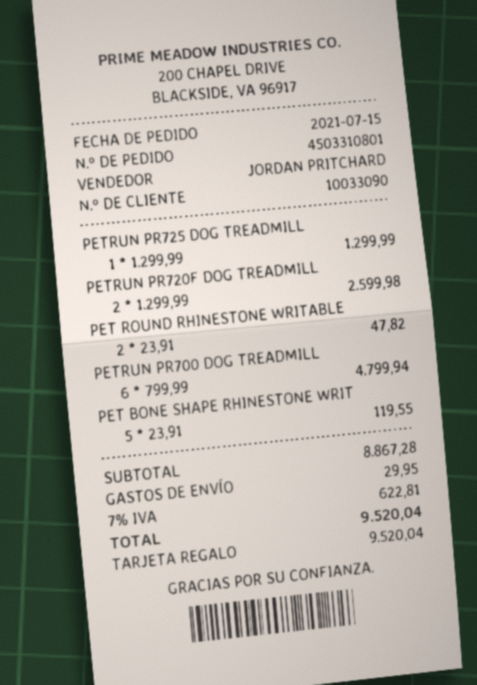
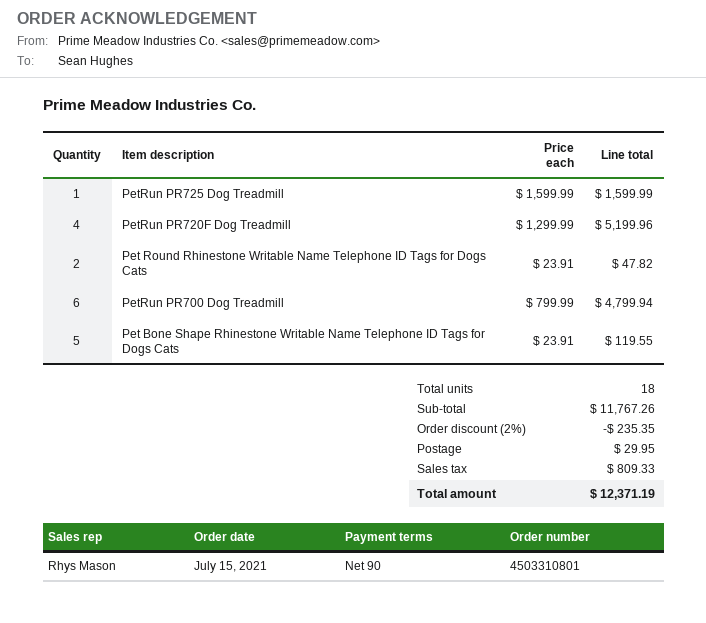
sales rep: JORDAN PRITCHARD -> Rhys Mason
PETRUN PR725 DOG TREADMILL: 1 x 1299.99 = 1299.99 -> 1 x 1599.99 = 1599.99
PETRUN PR720F DOG TREADMILL: 2 x 1299.99 = 2599.98 -> 4 x 1299.99 = 5199.96
subtotal: 8867.28 -> 11767.26
discount: none -> 2% = 235.35
tax: 622.81 -> 809.33
total: 9520.04 -> 12371.19

